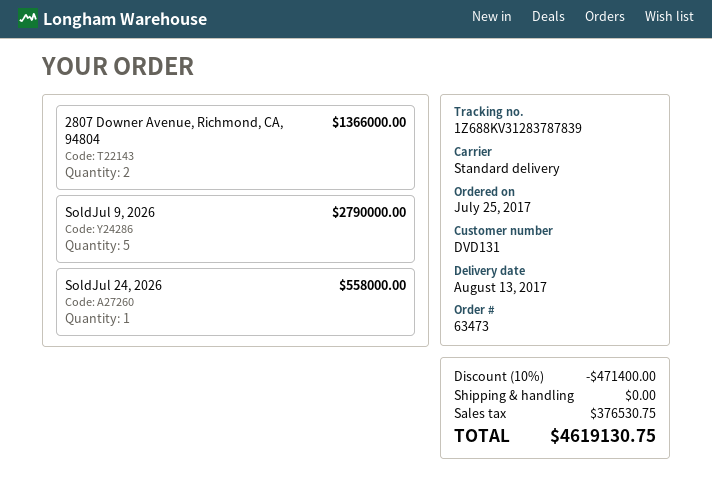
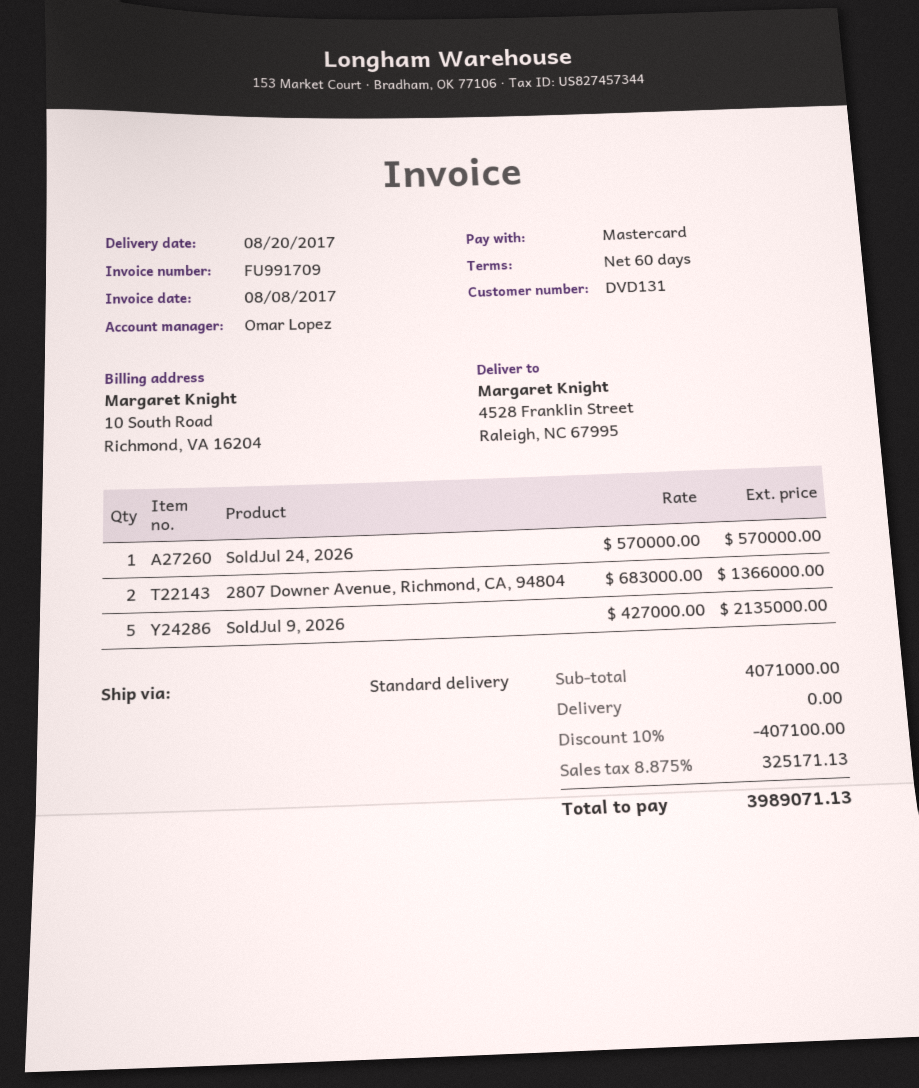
delivery date: 2017-08-13 -> 2017-08-20
SoldJul 9, 2026: 5 for 2790000.00 -> 5 for 2135000.00
SoldJul 24, 2026: 1 for 558000.00 -> 1 for 570000.00
discount: 10% = 471400.00 -> 10% = 407100.00
tax: 376530.75 -> 325171.13
total: 4619130.75 -> 3989071.13

